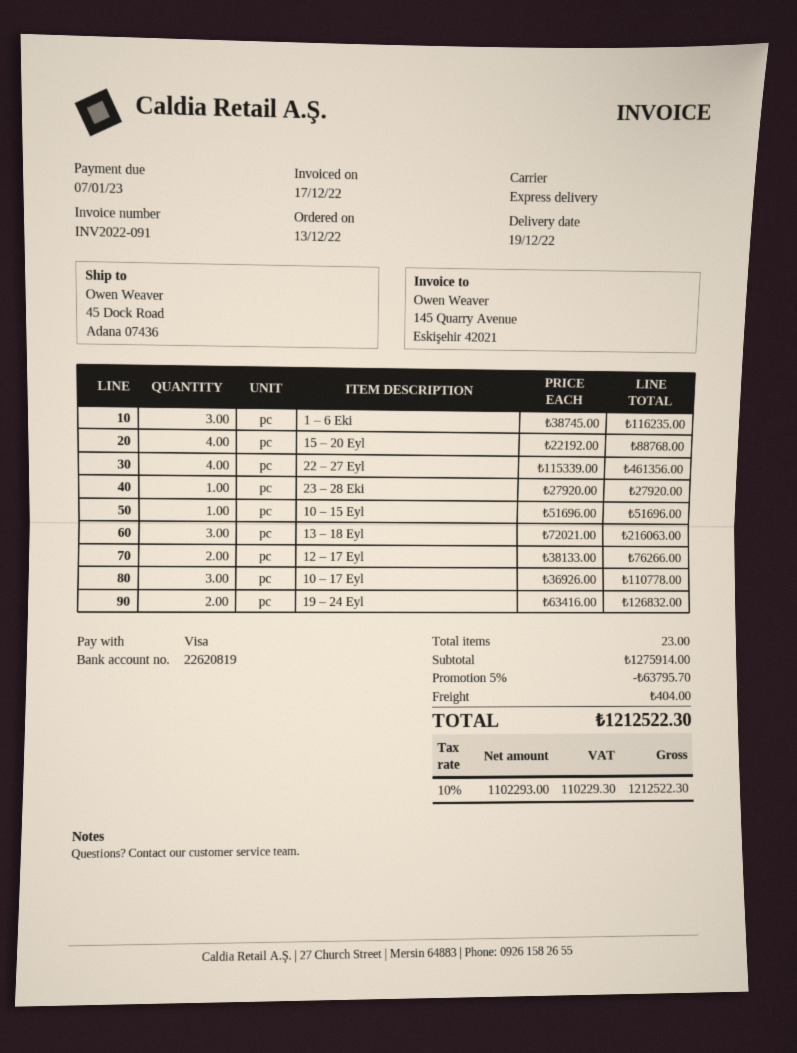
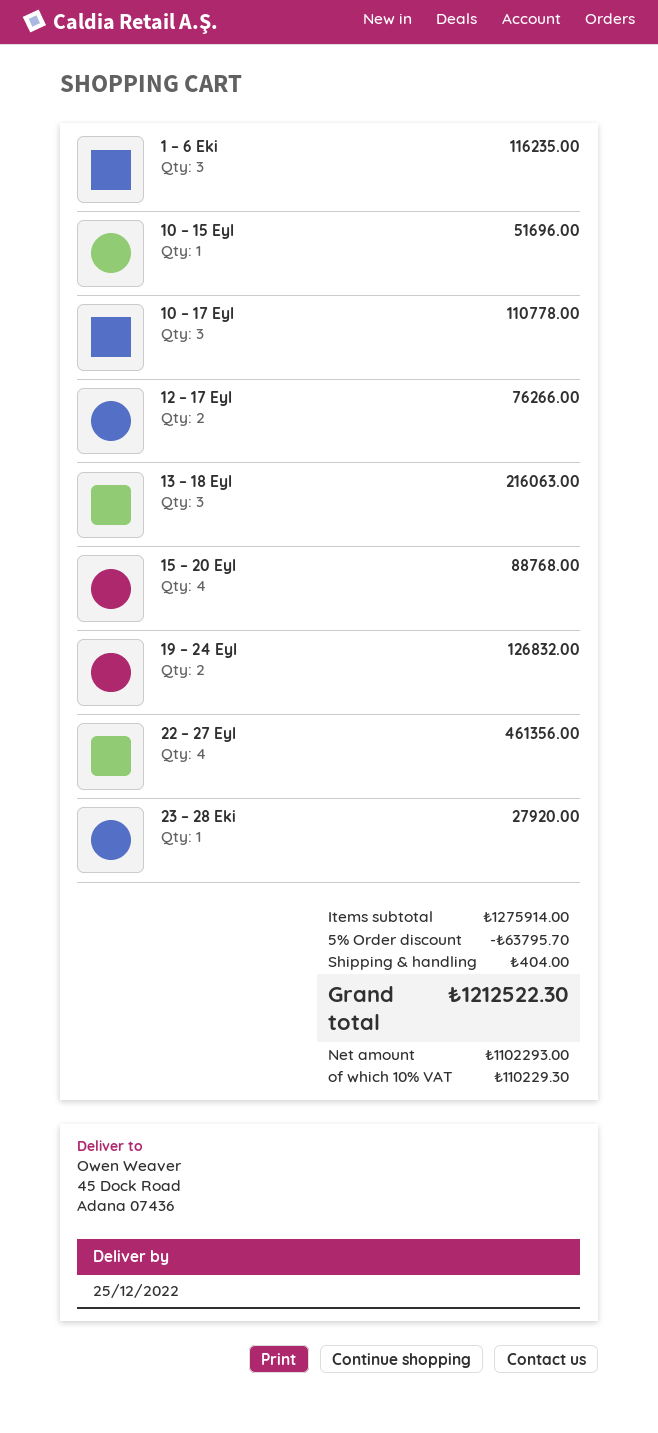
delivery date: 2022-12-19 -> 2022-12-25

